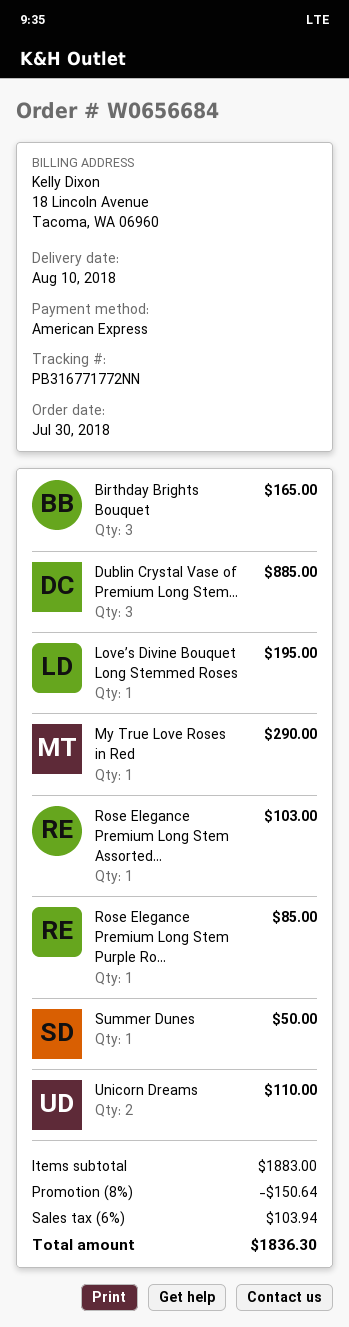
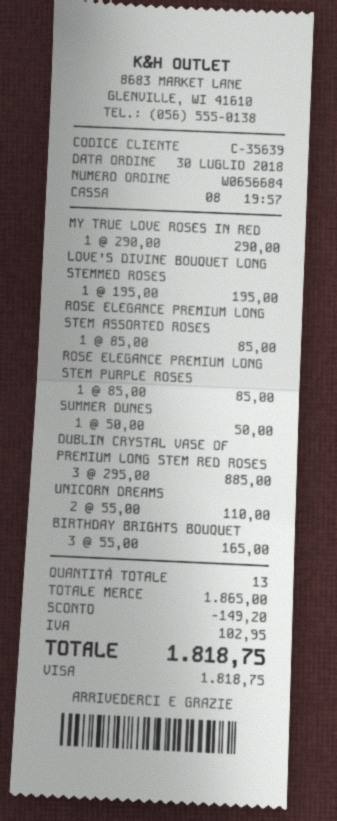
payment method: American Express -> Visa
Rose Elegance Premium Long Stem Assorted...: 1 for 103.00 -> 1 for 85.00
subtotal: 1883.00 -> 1865.00
discount: 150.64 -> 149.20
tax: 103.94 -> 102.95
total: 1836.30 -> 1818.75

